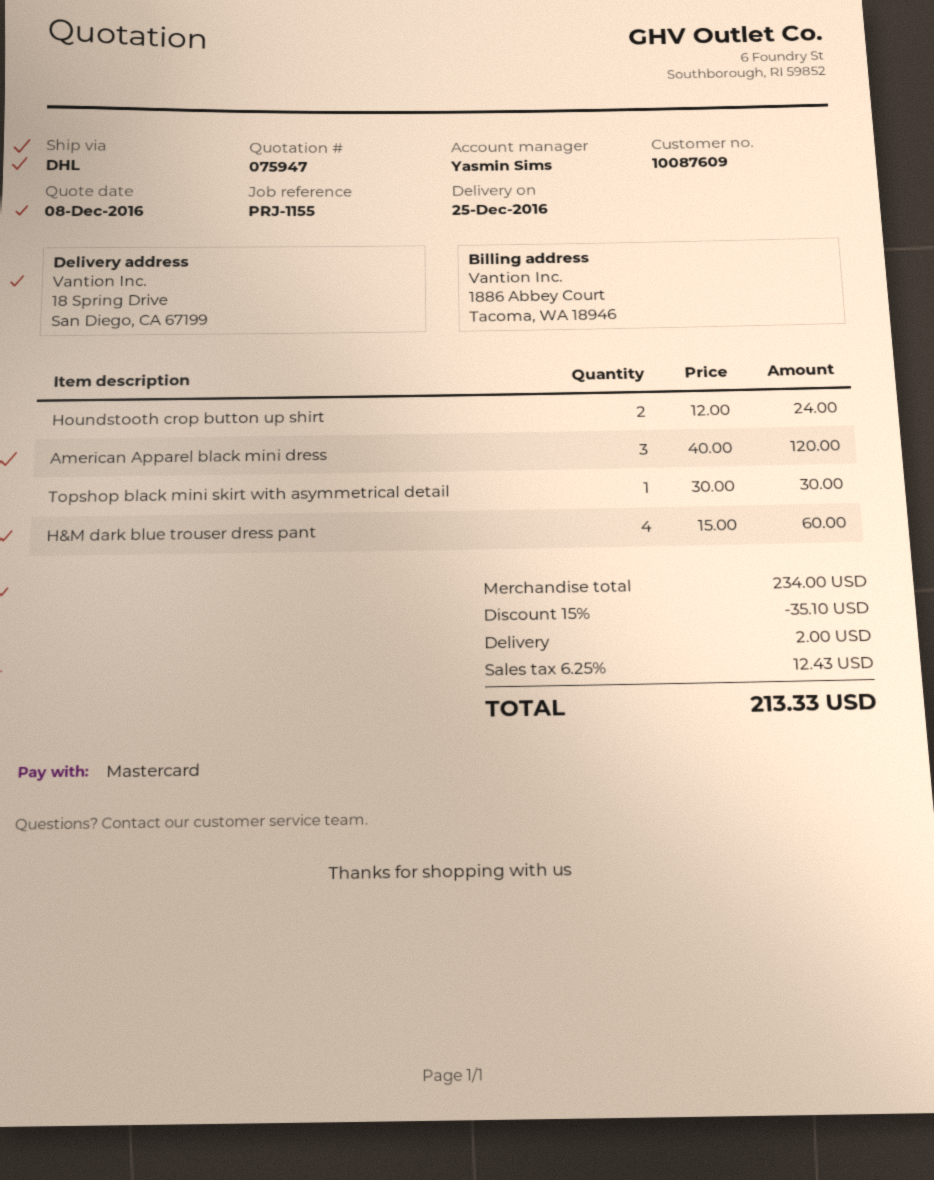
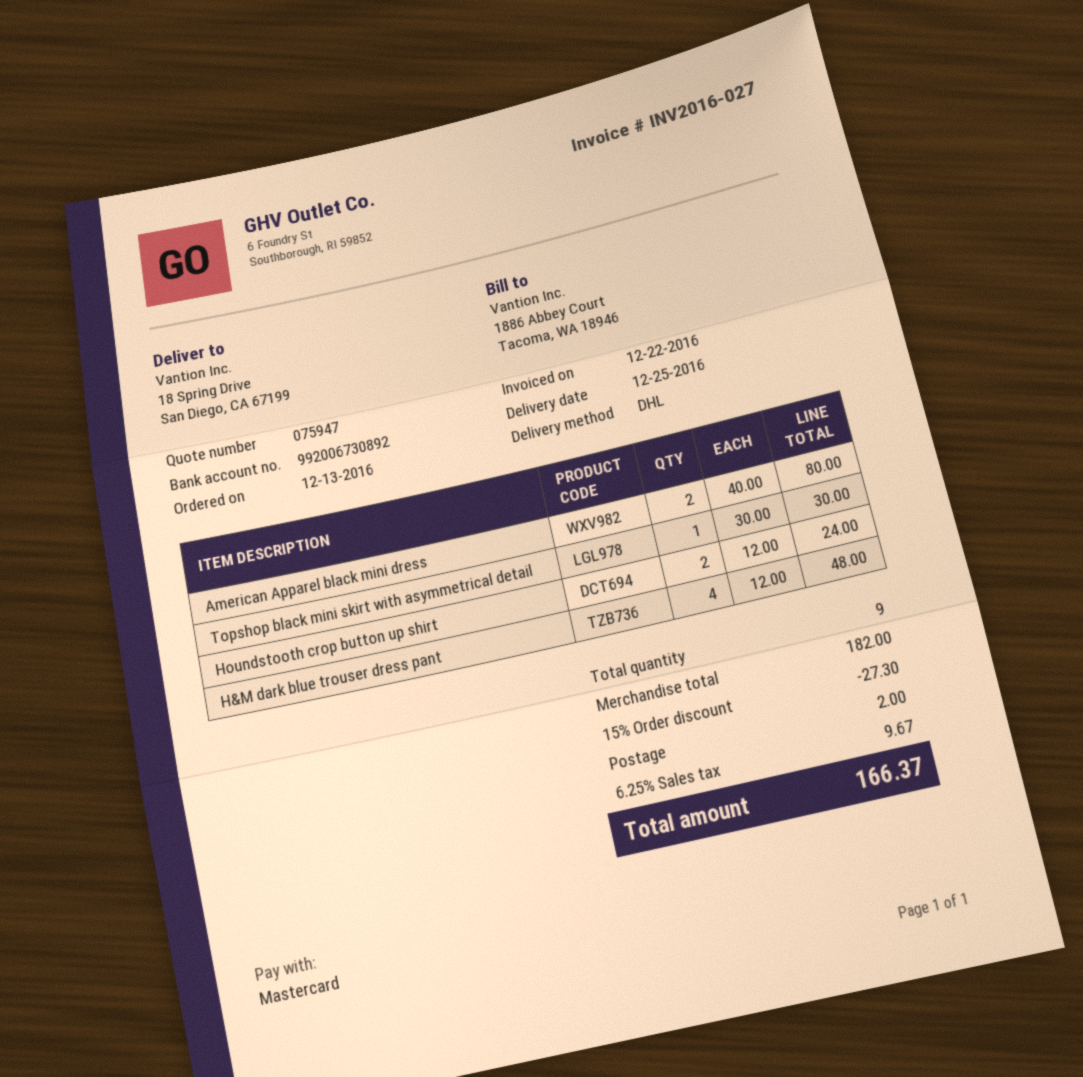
American Apparel black mini dress: 3 x 40.00 = 120.00 -> 2 x 40.00 = 80.00
H&M dark blue trouser dress pant: 4 x 15.00 = 60.00 -> 4 x 12.00 = 48.00
subtotal: 234.00 -> 182.00
discount: 15% = 35.10 -> 15% = 27.30
tax: 6.25% = 12.43 -> 6.25% = 9.67
total: 213.33 -> 166.37

